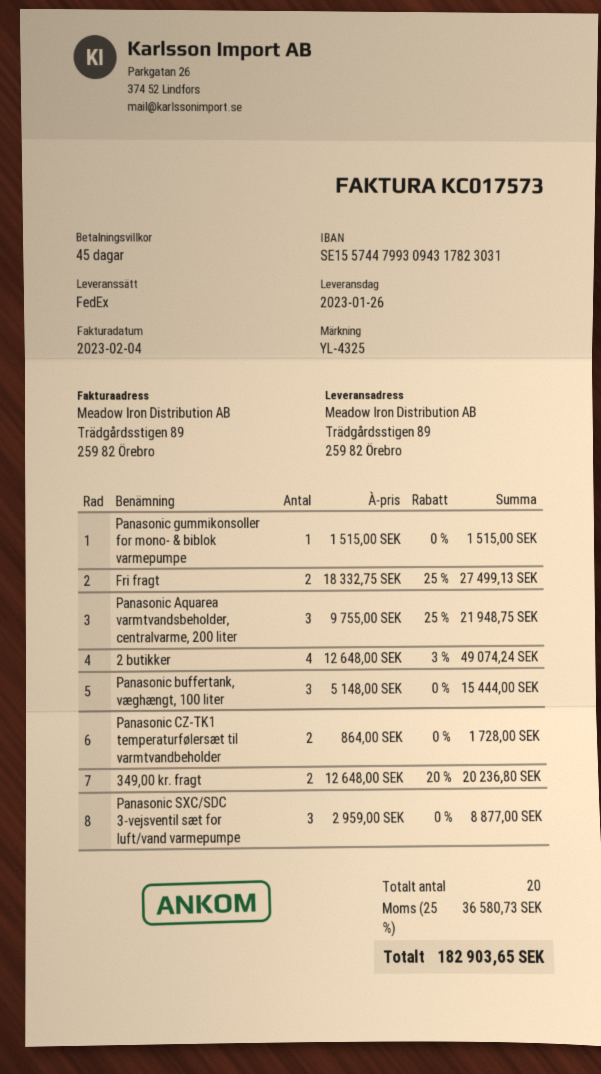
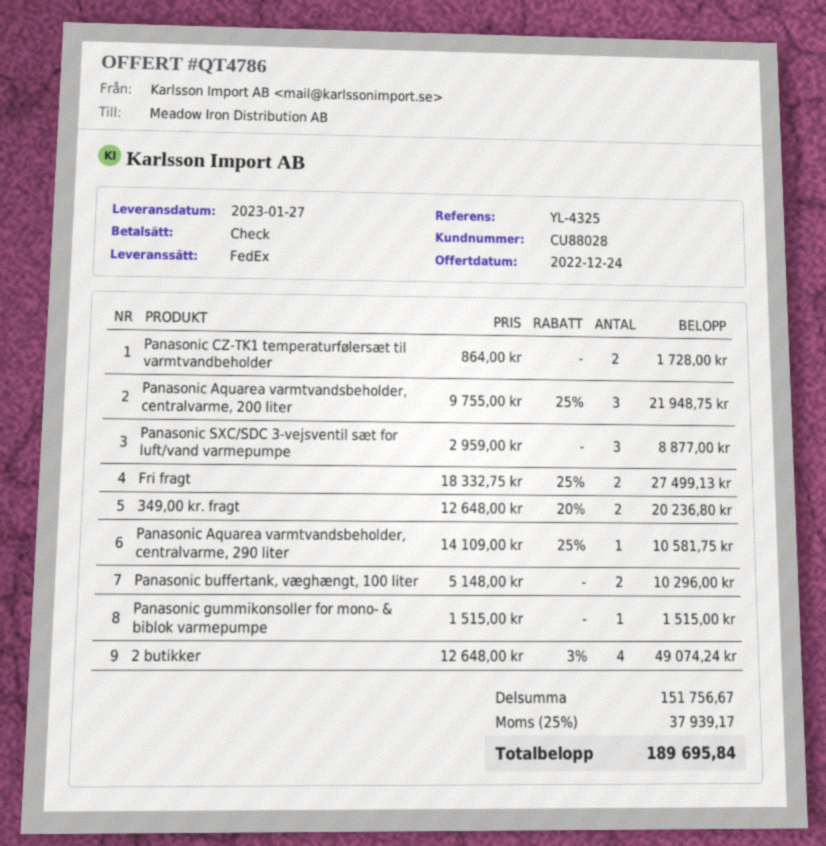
delivery date: 2023-01-26 -> 2023-01-27
Panasonic buffertank, væghængt, 100 liter: 3 x 5148.00 = 15444.00 -> 2 x 5148.00 = 10296.00
Panasonic Aquarea varmtvandsbeholder, centralvarme, 290 liter: none -> 1 x 14109.00 - 25% = 10581.75
tax: 25% = 36580.73 -> 25% = 37939.17
total: 182903.65 -> 189695.84

